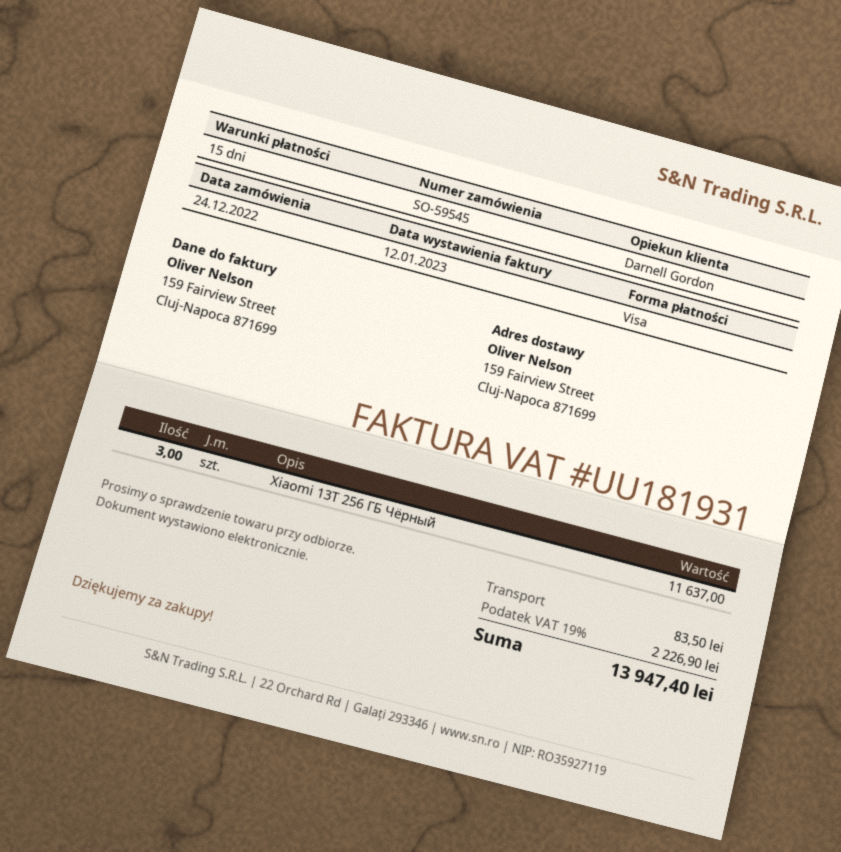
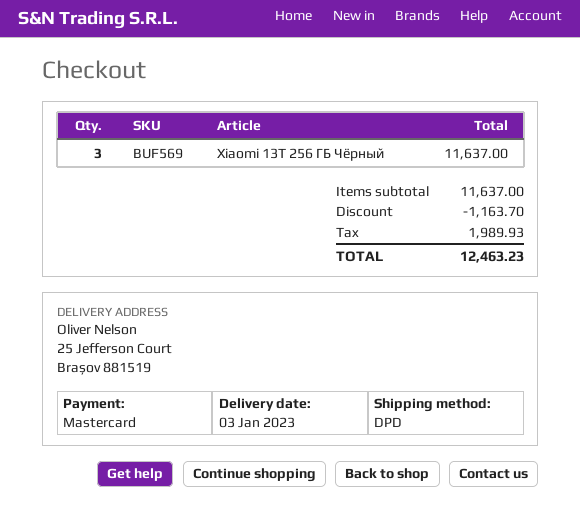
payment method: Visa -> Mastercard
ship to: 159 Fairview Street, Cluj-Napoca 871699 -> 25 Jefferson Court, Brașov 881519
discount: none -> 1163.70
shipping: 83.50 -> none
tax: 2226.90 -> 1989.93
total: 13947.40 -> 12463.23

